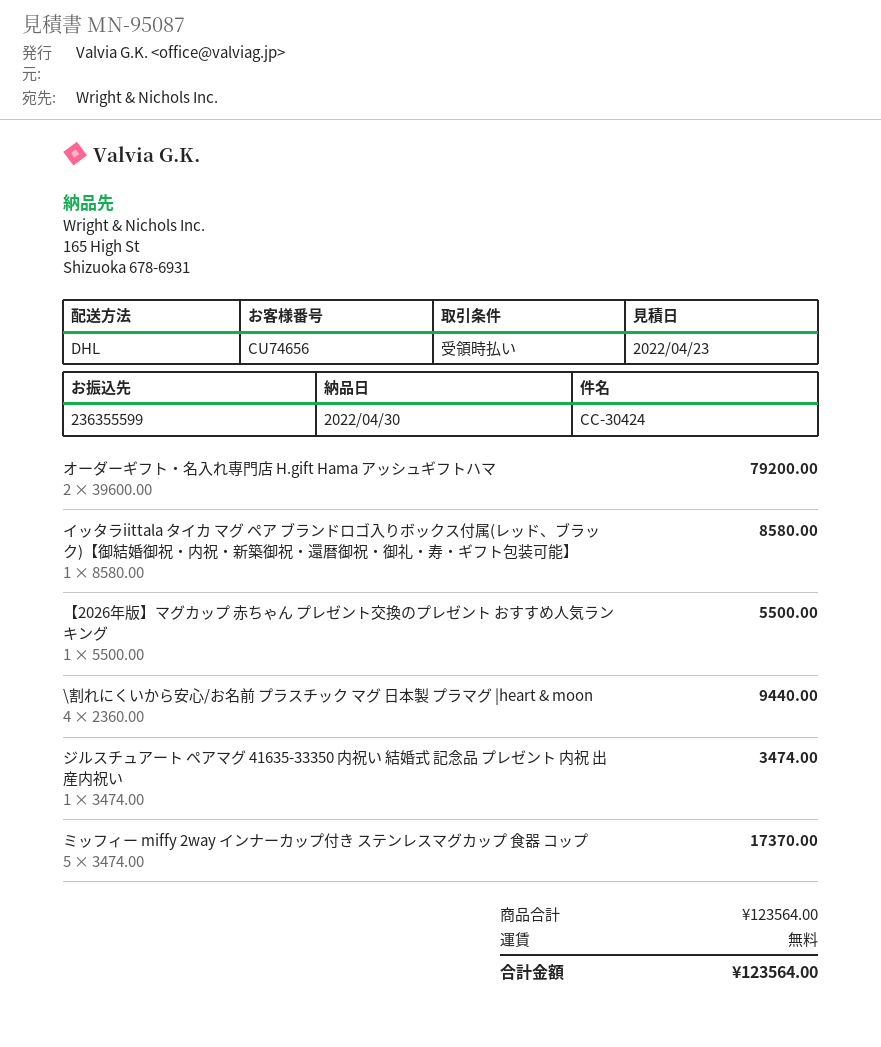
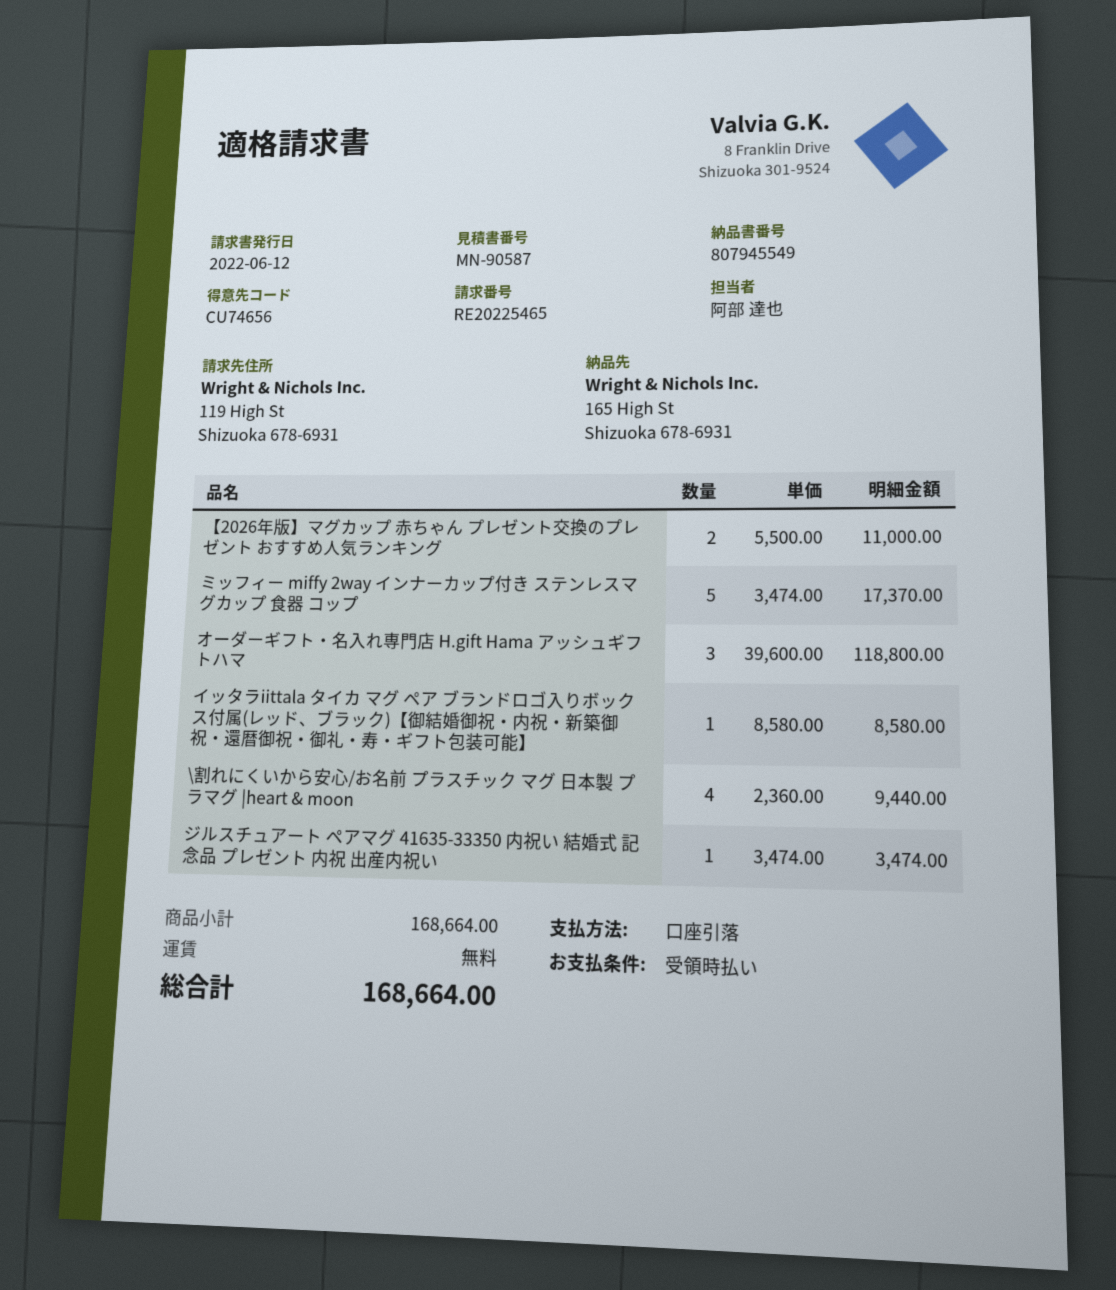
quote number: MN-95087 -> MN-90587
オーダーギフト・名入れ専門店 H.gift Hama アッシュギフトハマ: 2 x 39600.00 = 79200.00 -> 3 x 39600.00 = 118800.00
【2026年版】マグカップ 赤ちゃん プレゼント交換のプレゼント おすすめ人気ランキング: 1 x 5500.00 = 5500.00 -> 2 x 5500.00 = 11000.00
subtotal: 123564.00 -> 168664.00
total: 123564.00 -> 168664.00

